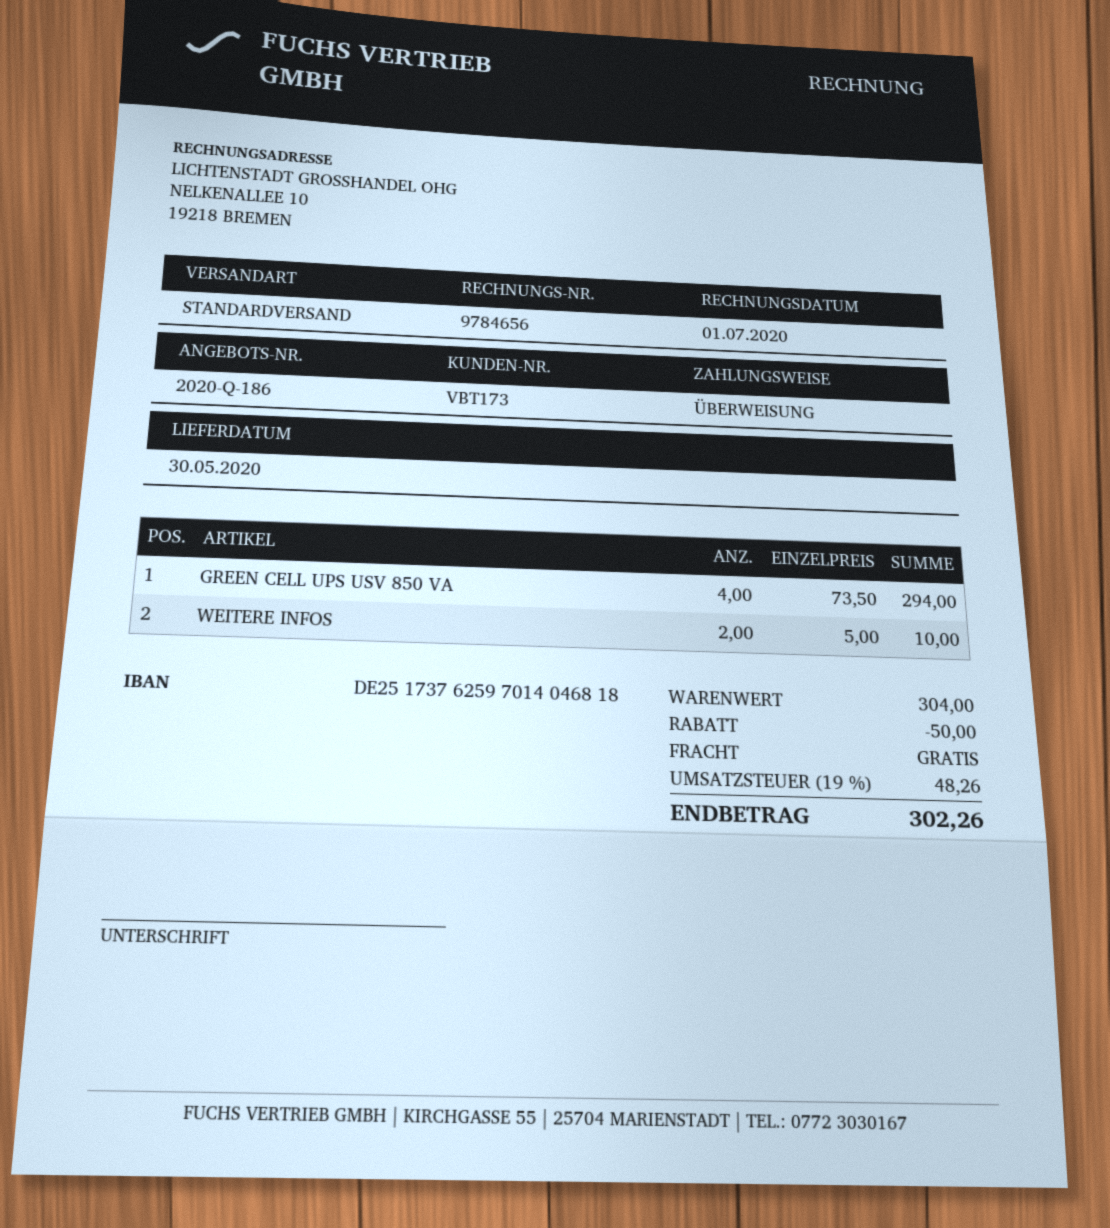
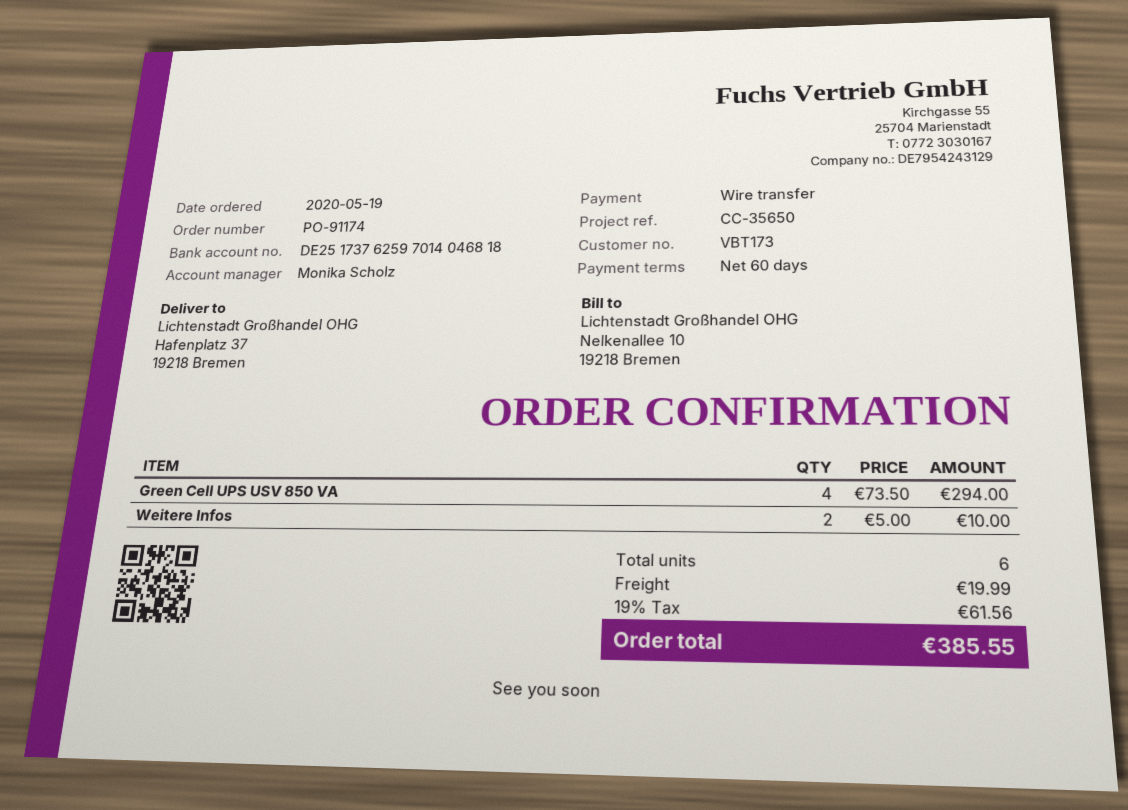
discount: 50.00 -> none
shipping: 0.00 -> 19.99
tax: 19% = 48.26 -> 19% = 61.56
total: 302.26 -> 385.55

